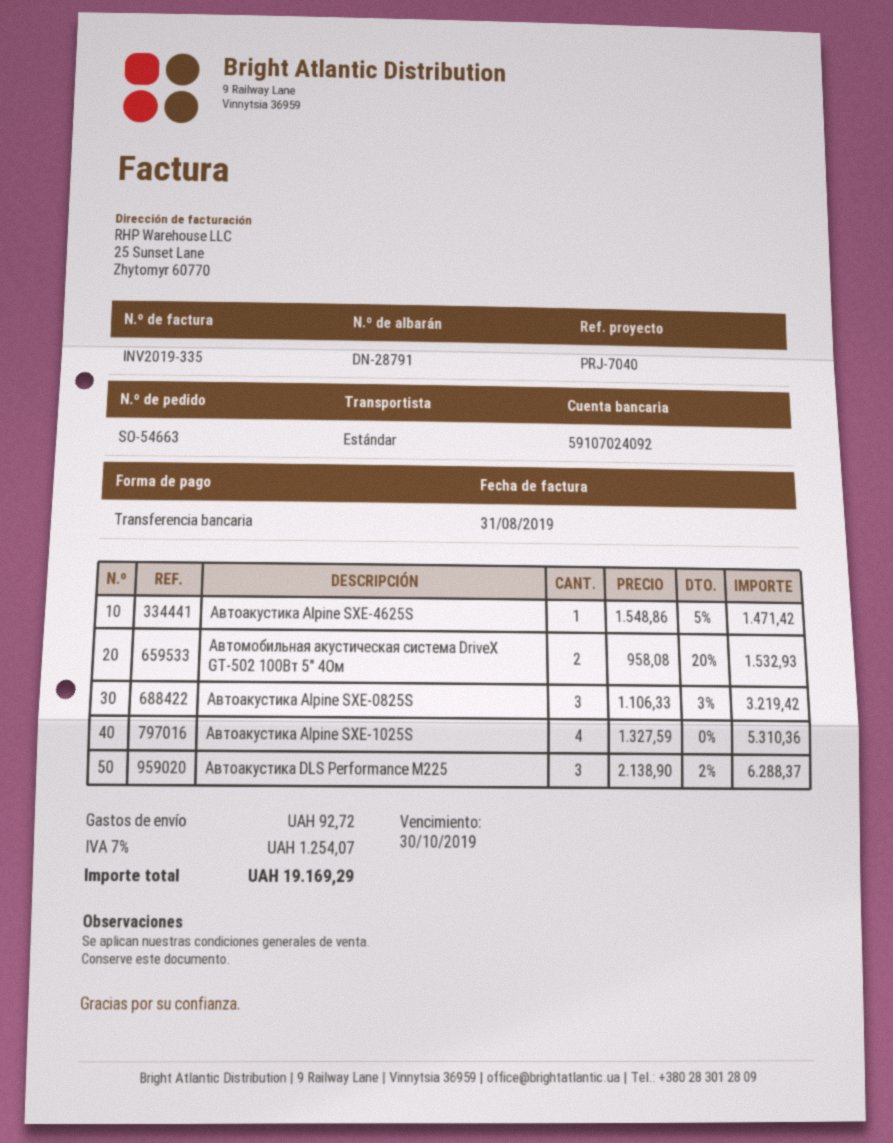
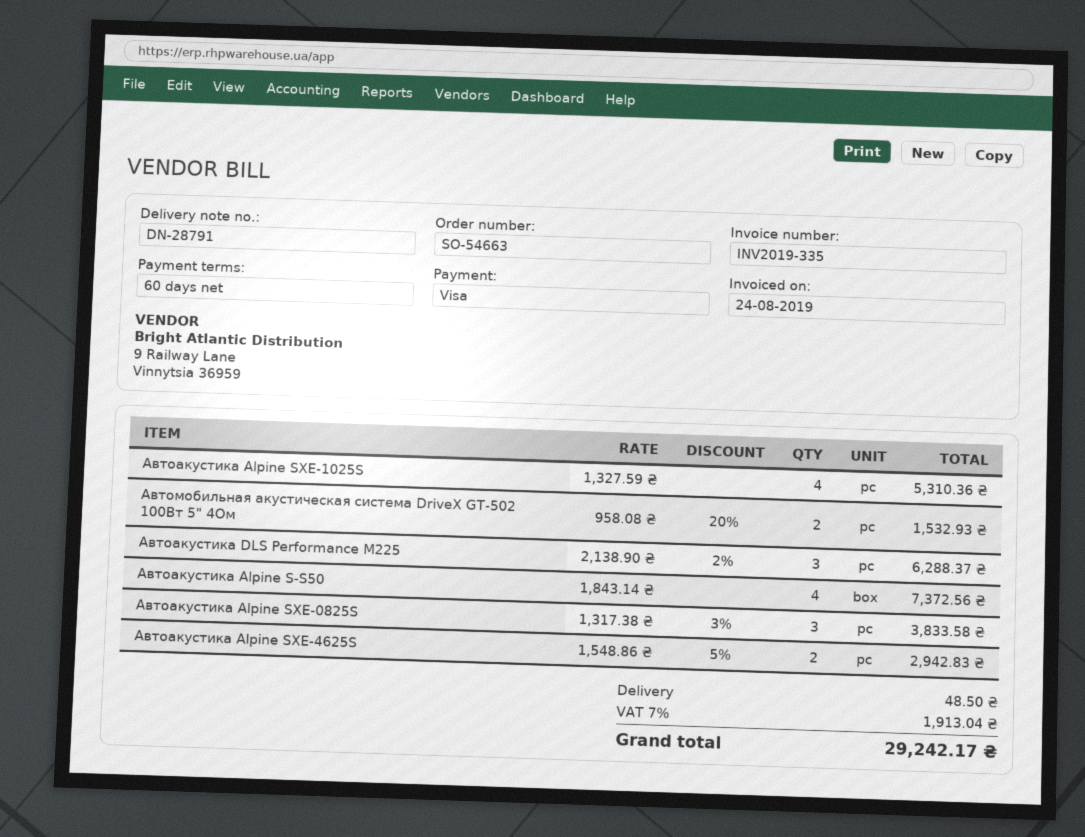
invoice date: 2019-08-31 -> 2019-08-24
payment method: bank transfer -> Visa
Автоакустика Alpine SXE-4625S: 1 x 1548.86 - 5% = 1471.42 -> 2 x 1548.86 - 5% = 2942.83
Автоакустика Alpine SXE-0825S: 3 x 1106.33 - 3% = 3219.42 -> 3 x 1317.38 - 3% = 3833.58
Автоакустика Alpine S-S50: none -> 4 x 1843.14 = 7372.56
shipping: 92.72 -> 48.50
tax: 7% = 1254.07 -> 7% = 1913.04
total: 19169.29 -> 29242.17

